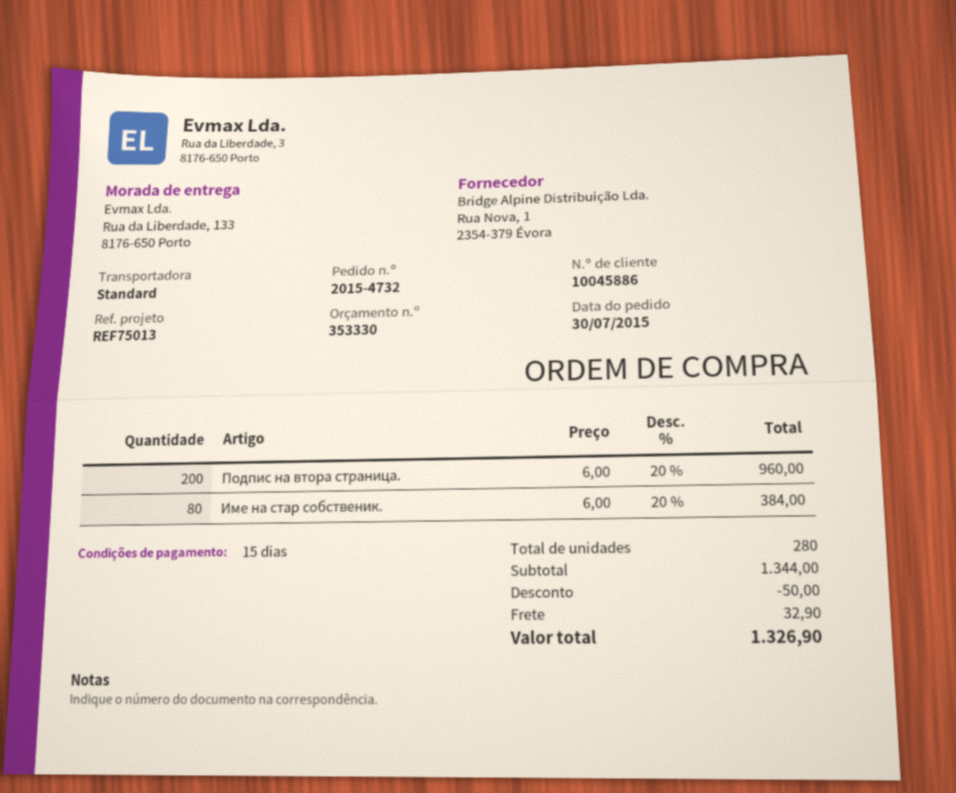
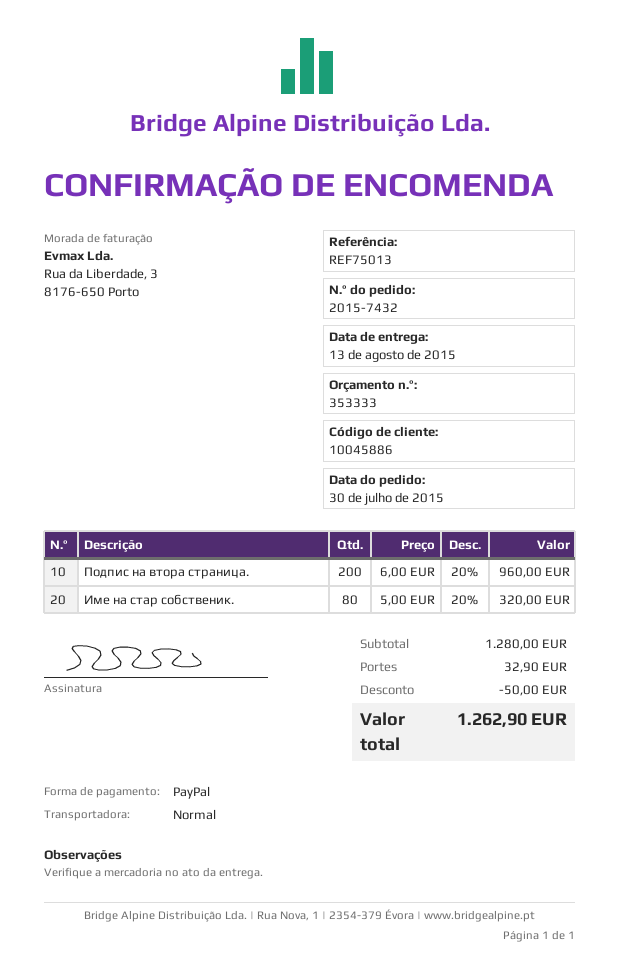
quote number: 353330 -> 353333
order number: 2015-4732 -> 2015-7432
Име на стар собственик.: 80 x 6.00 - 20% = 384.00 -> 80 x 5.00 - 20% = 320.00
subtotal: 1344.00 -> 1280.00
total: 1326.90 -> 1262.90

